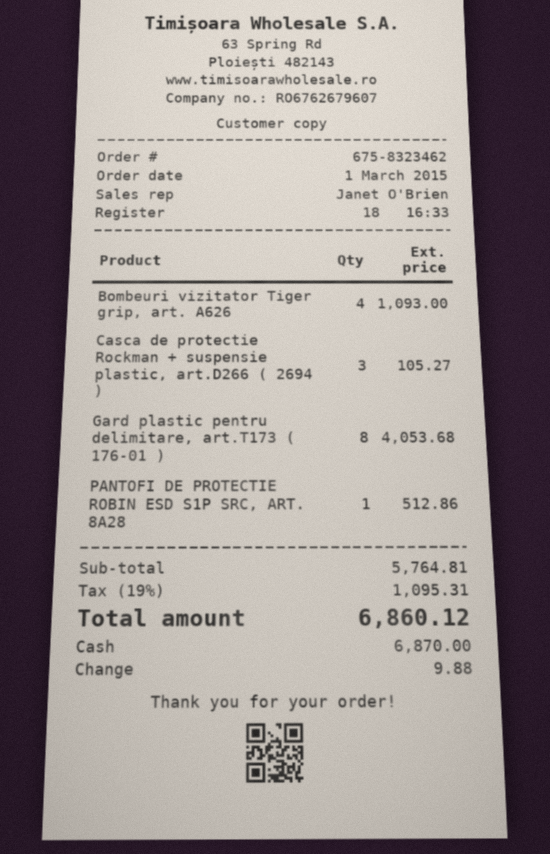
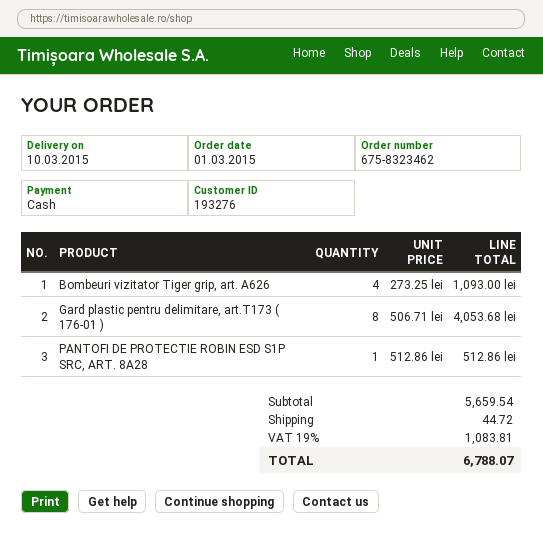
Casca de protectie Rockman + suspensie plastic, art.D266 ( 2694 ): 3 for 105.27 -> none
subtotal: 5764.81 -> 5659.54
shipping: none -> 44.72
tax: 19% = 1095.31 -> 19% = 1083.81
total: 6860.12 -> 6788.07

